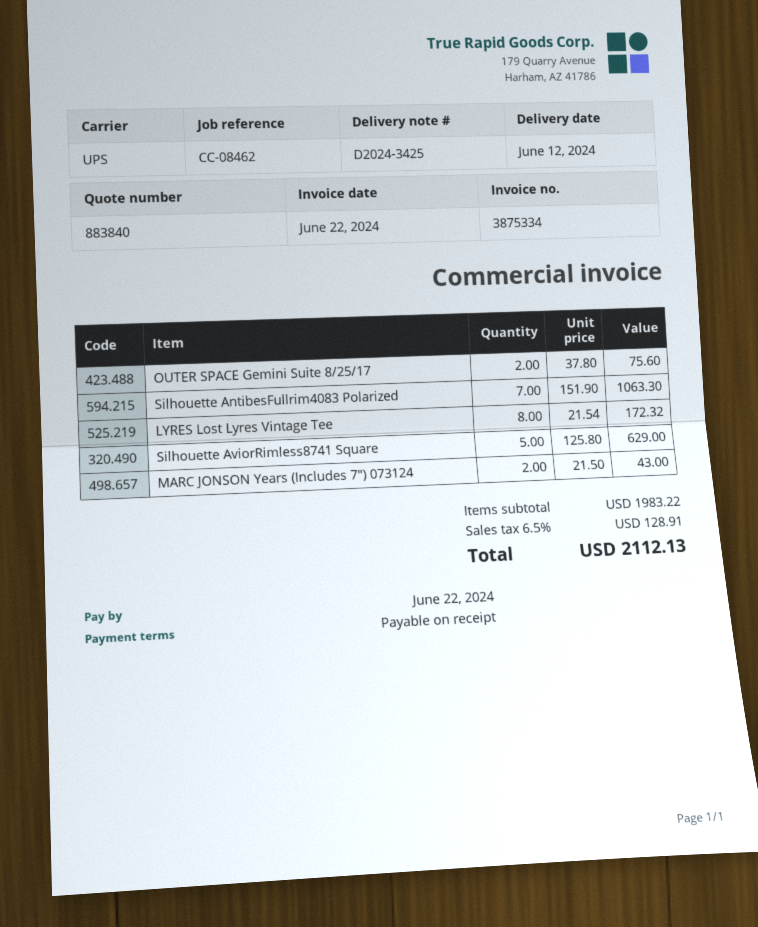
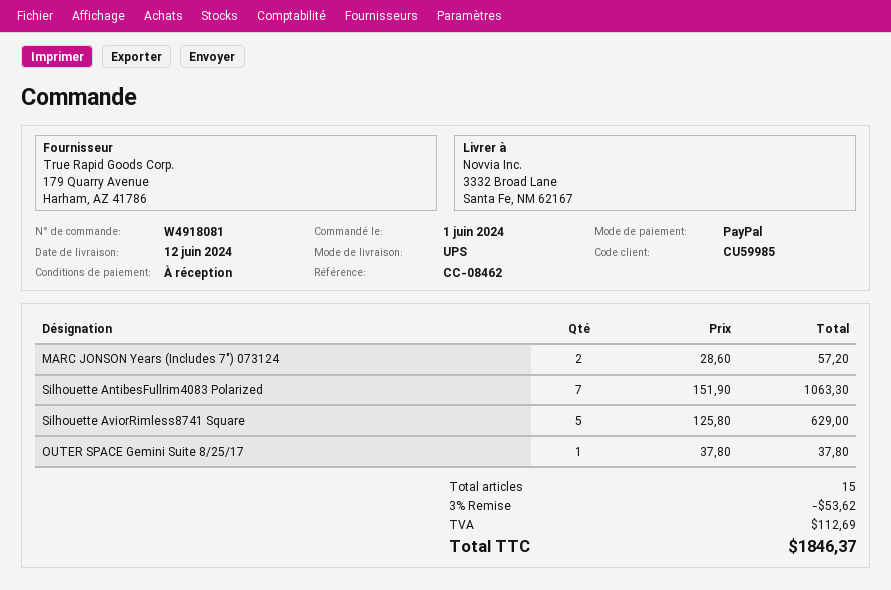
OUTER SPACE Gemini Suite 8/25/17: 2 x 37.80 = 75.60 -> 1 x 37.80 = 37.80
LYRES Lost Lyres Vintage Tee: 8 x 21.54 = 172.32 -> none
MARC JONSON Years (Includes 7") 073124: 2 x 21.50 = 43.00 -> 2 x 28.60 = 57.20
discount: none -> 3% = 53.62
tax: 128.91 -> 112.69
total: 2112.13 -> 1846.37

